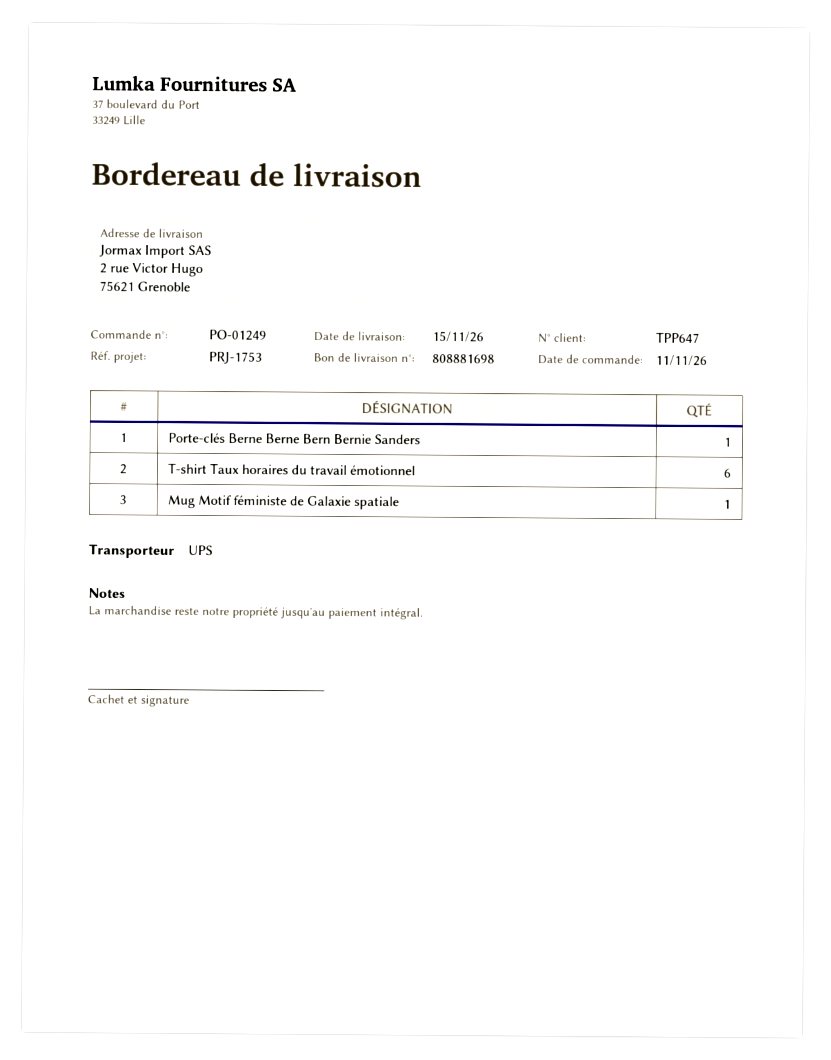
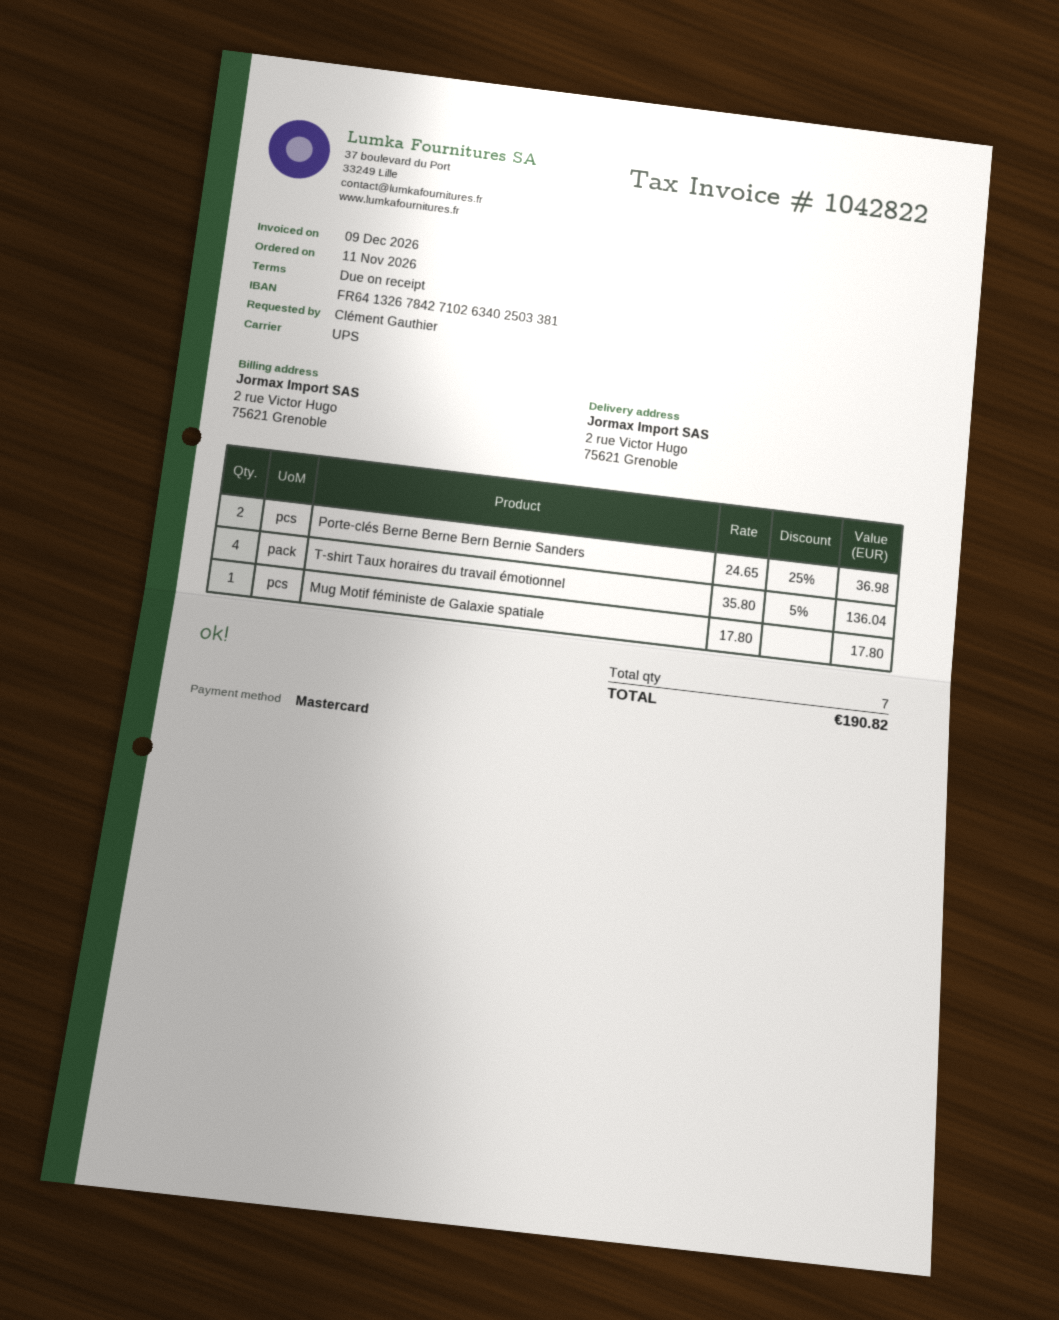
Porte-clés Berne Berne Bern Bernie Sanders: 1 -> 2
T-shirt Taux horaires du travail émotionnel: 6 -> 4

